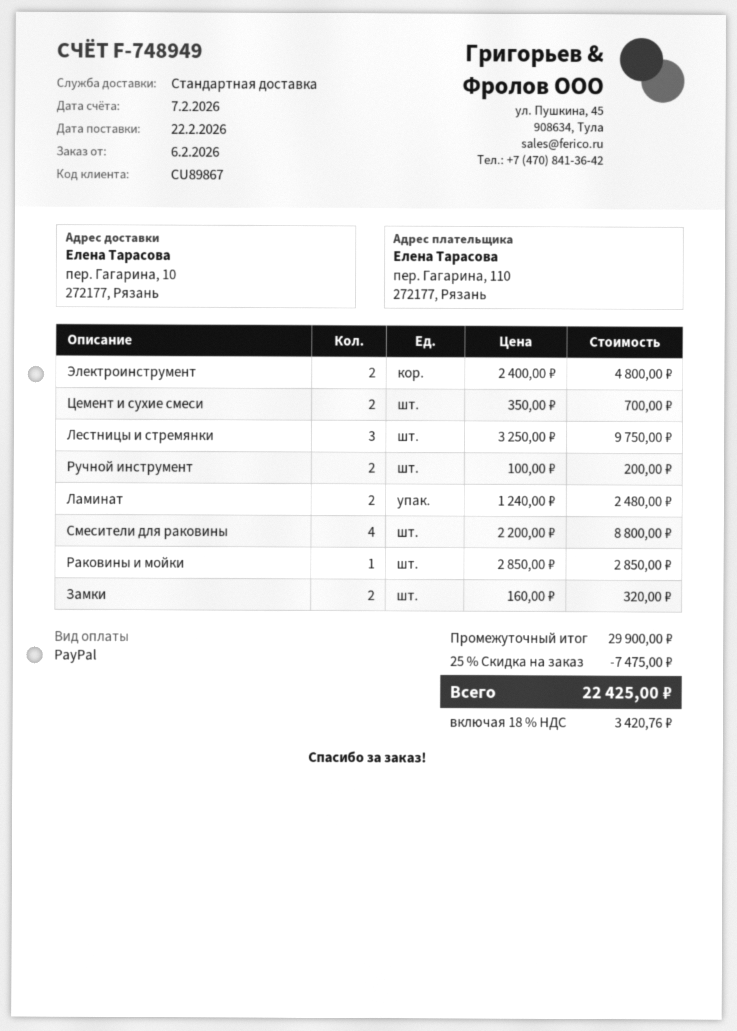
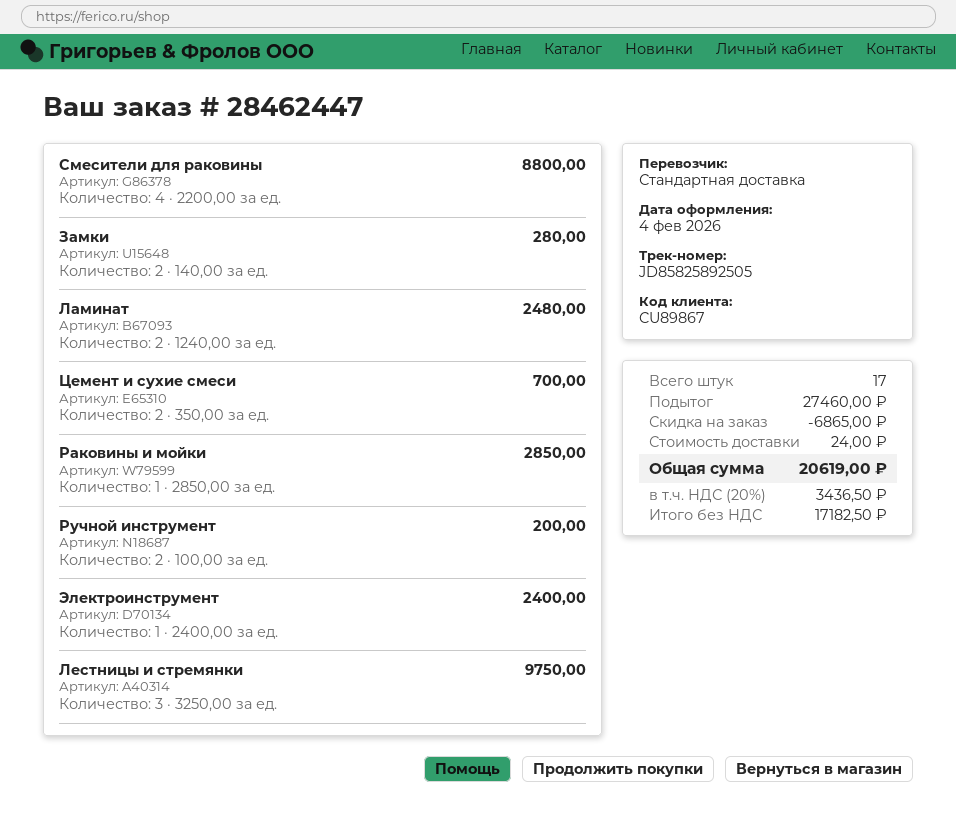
order date: 2026-02-06 -> 2026-02-04
Электроинструмент: 2 x 2400.00 = 4800.00 -> 1 x 2400.00 = 2400.00
Замки: 2 x 160.00 = 320.00 -> 2 x 140.00 = 280.00
subtotal: 29900.00 -> 27460.00
discount: 7475.00 -> 6865.00
shipping: none -> 24.00
tax: 18% = 3420.76 -> 20% = 3436.50
total: 22425.00 -> 20619.00

